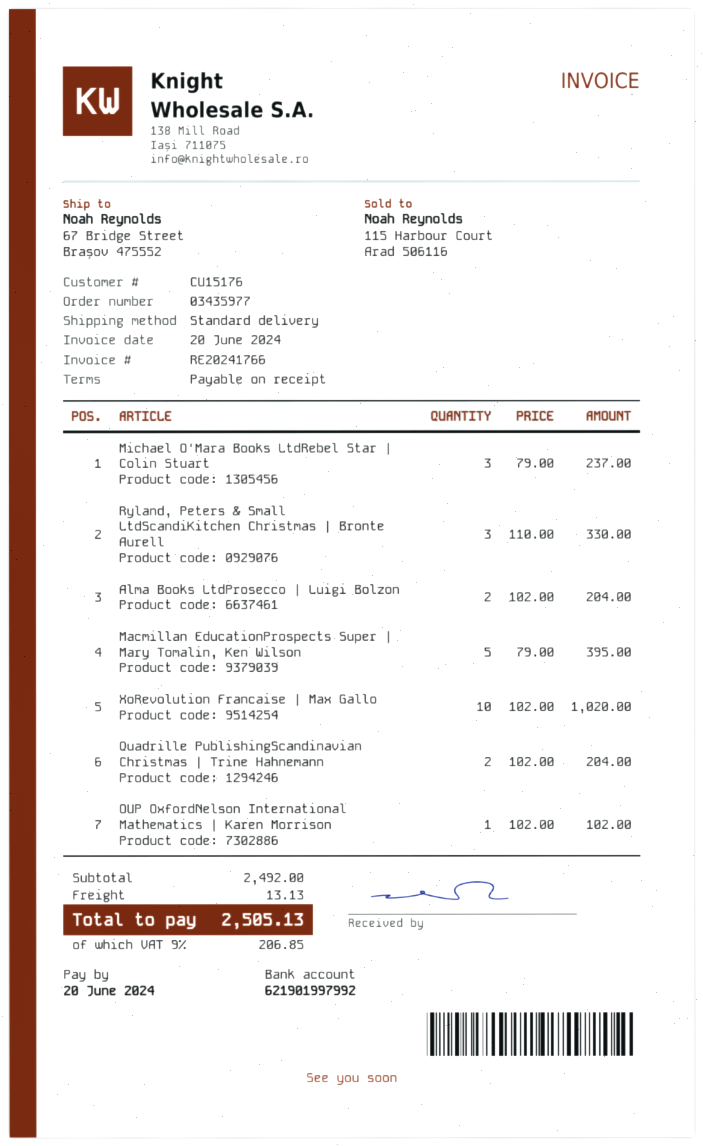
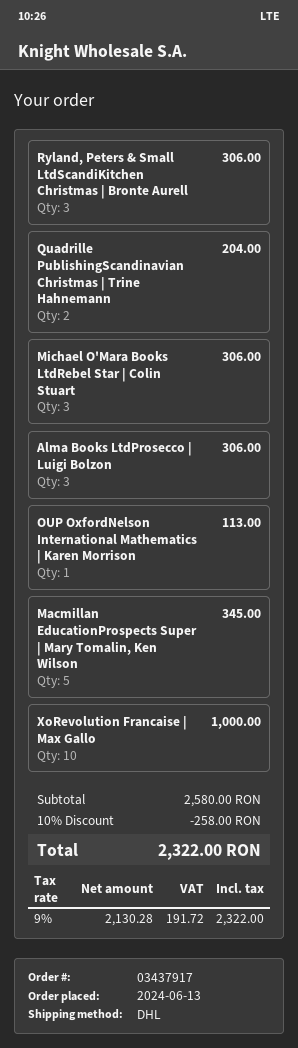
order number: 03435977 -> 03437917
shipping method: standard -> DHL
Michael O'Mara Books LtdRebel Star | Colin Stuart: 3 for 237.00 -> 3 for 306.00
Ryland, Peters & Small LtdScandiKitchen Christmas | Bronte Aurell: 3 for 330.00 -> 3 for 306.00
Alma Books LtdProsecco | Luigi Bolzon: 2 for 204.00 -> 3 for 306.00
Macmillan EducationProspects Super | Mary Tomalin, Ken Wilson: 5 for 395.00 -> 5 for 345.00
XoRevolution Francaise | Max Gallo: 10 for 1020.00 -> 10 for 1000.00
OUP OxfordNelson International Mathematics | Karen Morrison: 1 for 102.00 -> 1 for 113.00
subtotal: 2492.00 -> 2580.00
discount: none -> 10% = 258.00
shipping: 13.13 -> none
tax: 9% = 206.85 -> 9% = 191.72
total: 2505.13 -> 2322.00

